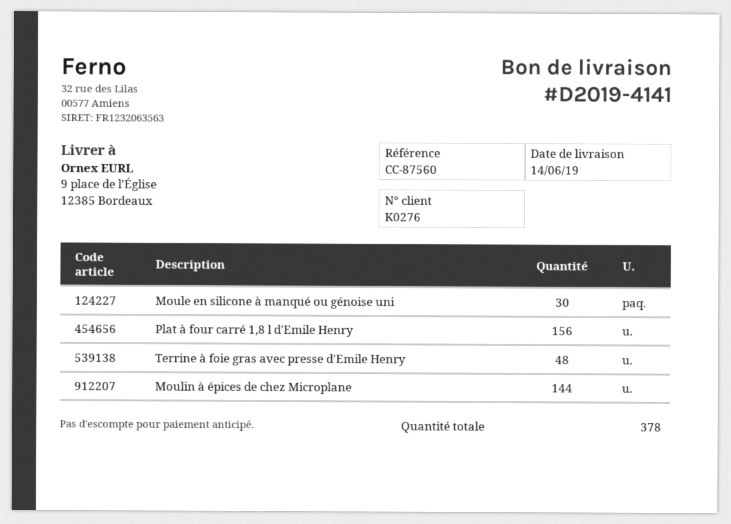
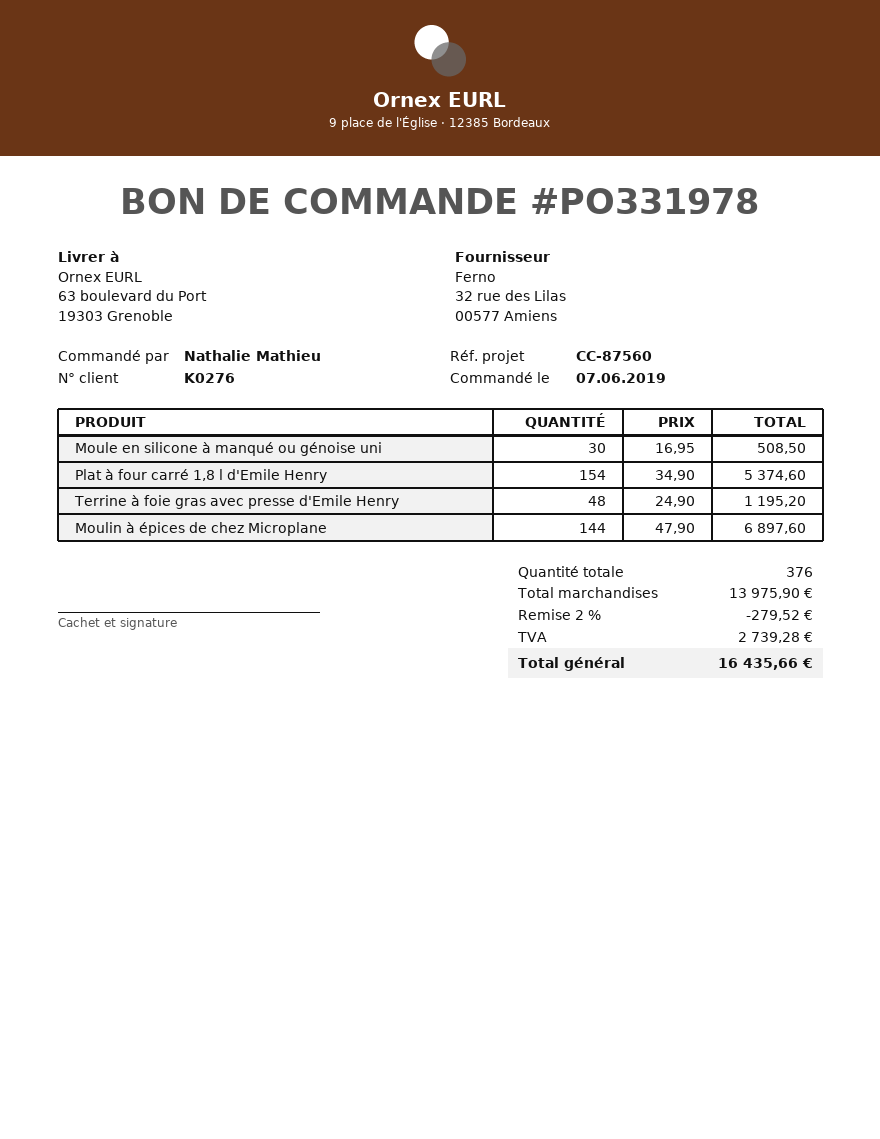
ship to: 9 place de l'Église, 12385 Bordeaux -> 63 boulevard du Port, 19303 Grenoble
Plat à four carré 1,8 l d'Emile Henry: 156 -> 154
total quantity: 378 -> 376

